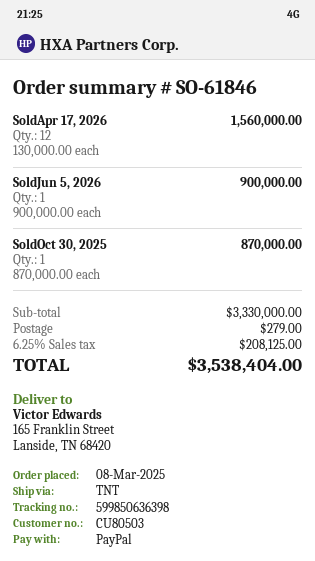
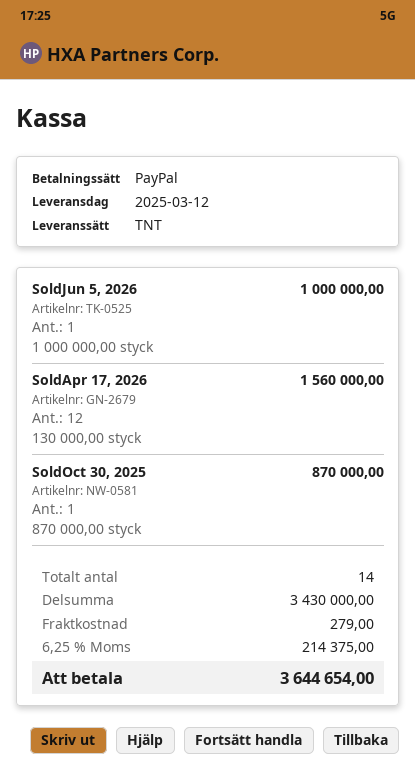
SoldJun 5, 2026: 1 x 900000.00 = 900000.00 -> 1 x 1000000.00 = 1000000.00
subtotal: 3330000.00 -> 3430000.00
tax: 6.25% = 208125.00 -> 6.25% = 214375.00
total: 3538404.00 -> 3644654.00

